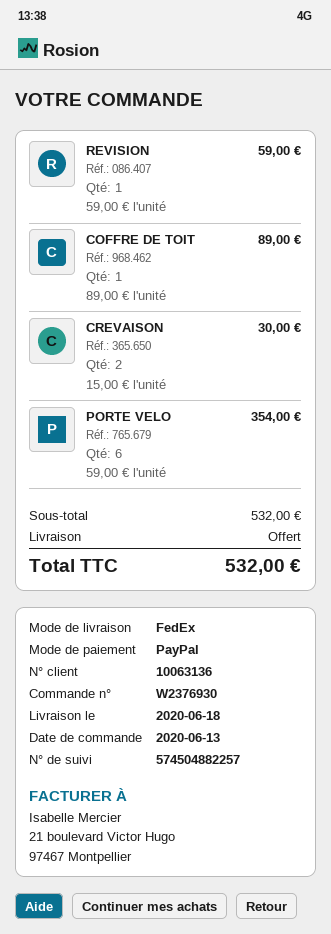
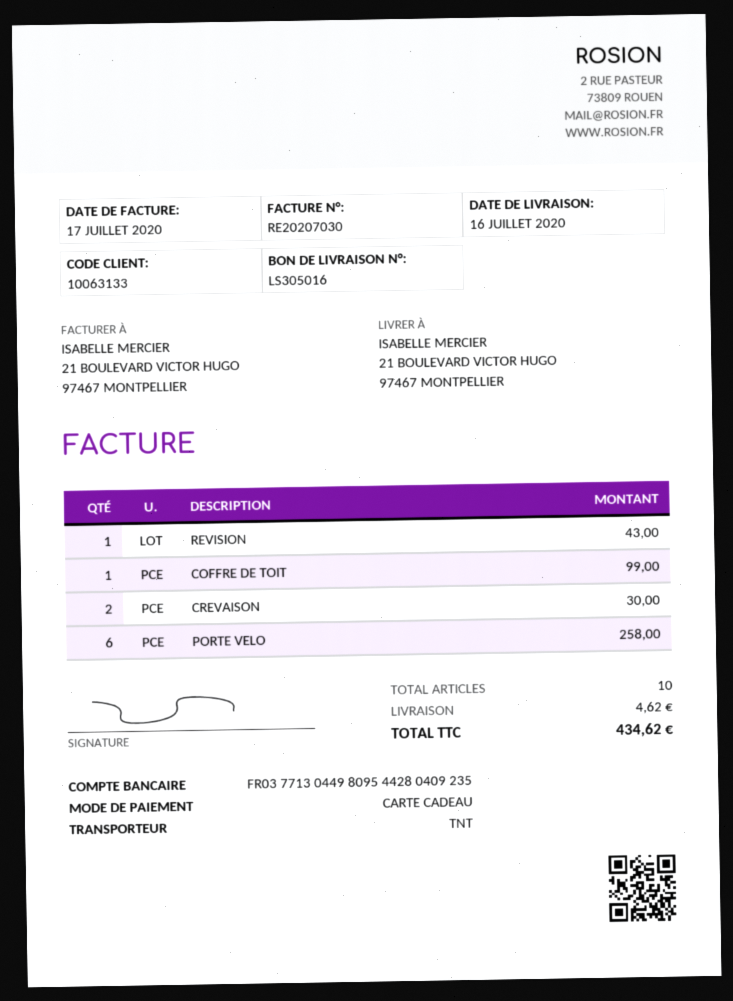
delivery date: 2020-06-18 -> 2020-07-16
customer number: 10063136 -> 10063133
payment method: PayPal -> gift card
shipping method: FedEx -> TNT
REVISION: 1 for 59.00 -> 1 for 43.00
COFFRE DE TOIT: 1 for 89.00 -> 1 for 99.00
PORTE VELO: 6 for 354.00 -> 6 for 258.00
shipping: 0.00 -> 4.62
total: 532.00 -> 434.62

